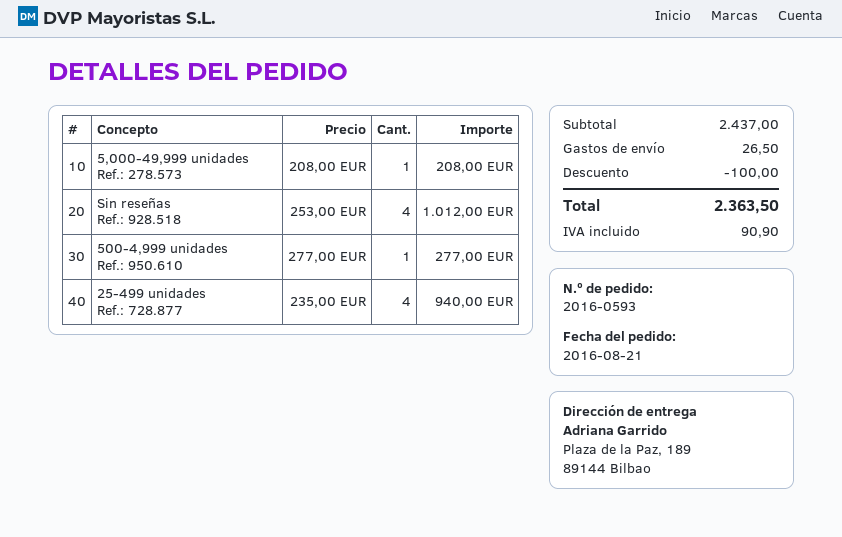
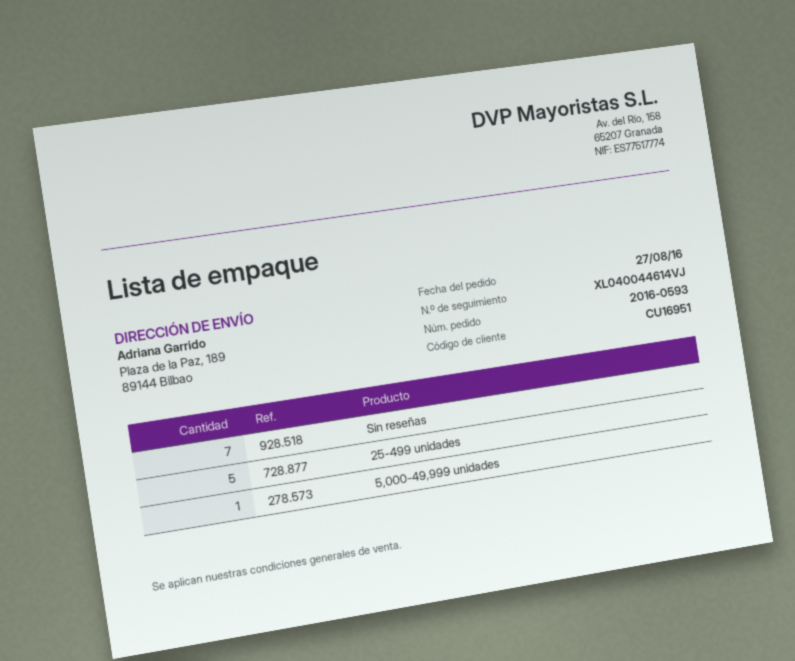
order date: 2016-08-21 -> 2016-08-27
Sin reseñas: 4 -> 7
500-4,999 unidades: 1 -> none
25-499 unidades: 4 -> 5

